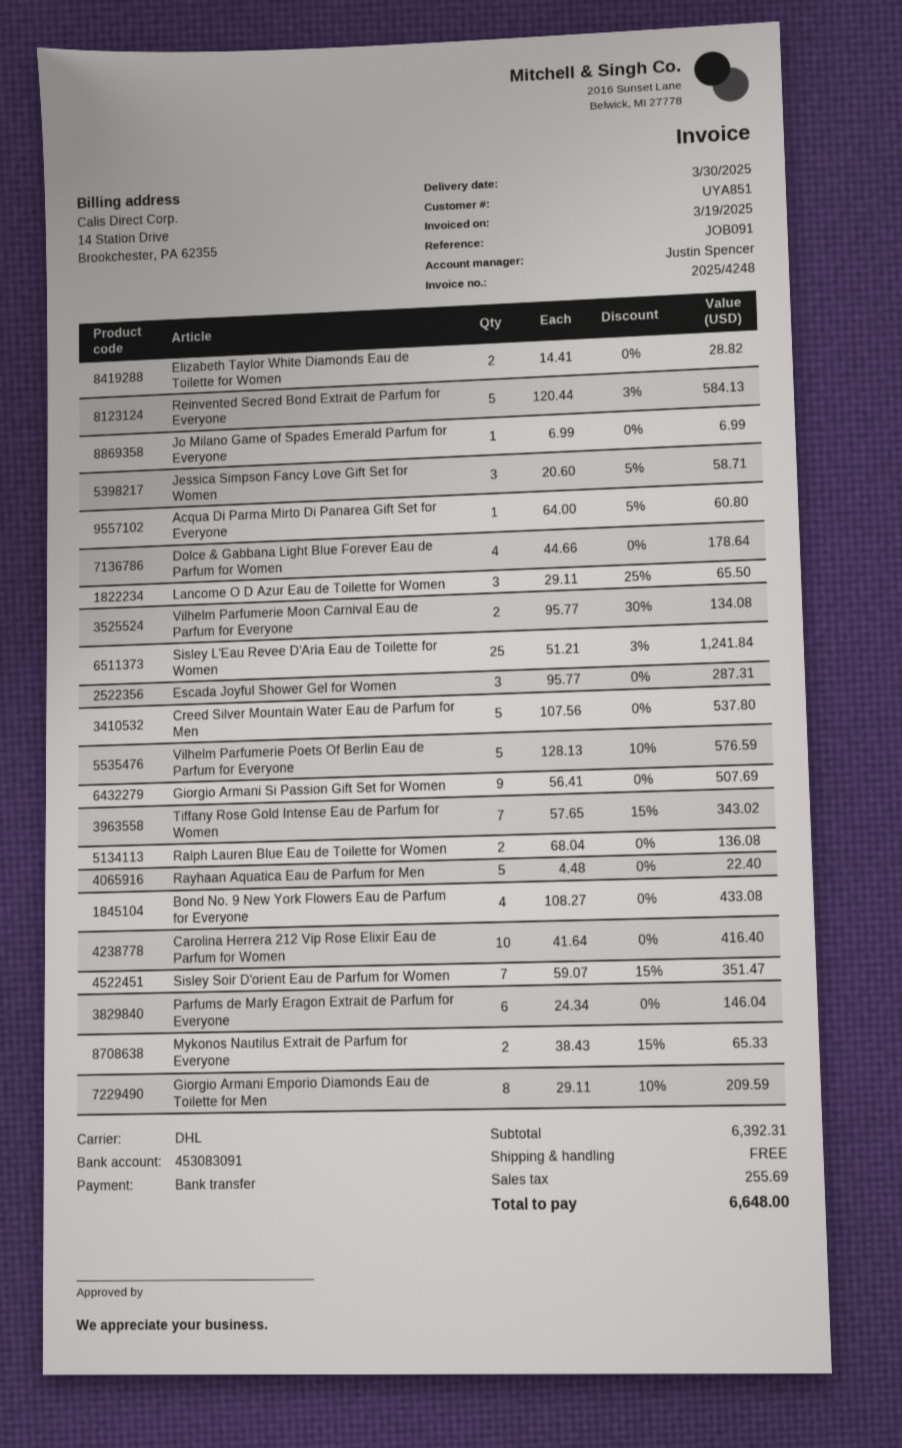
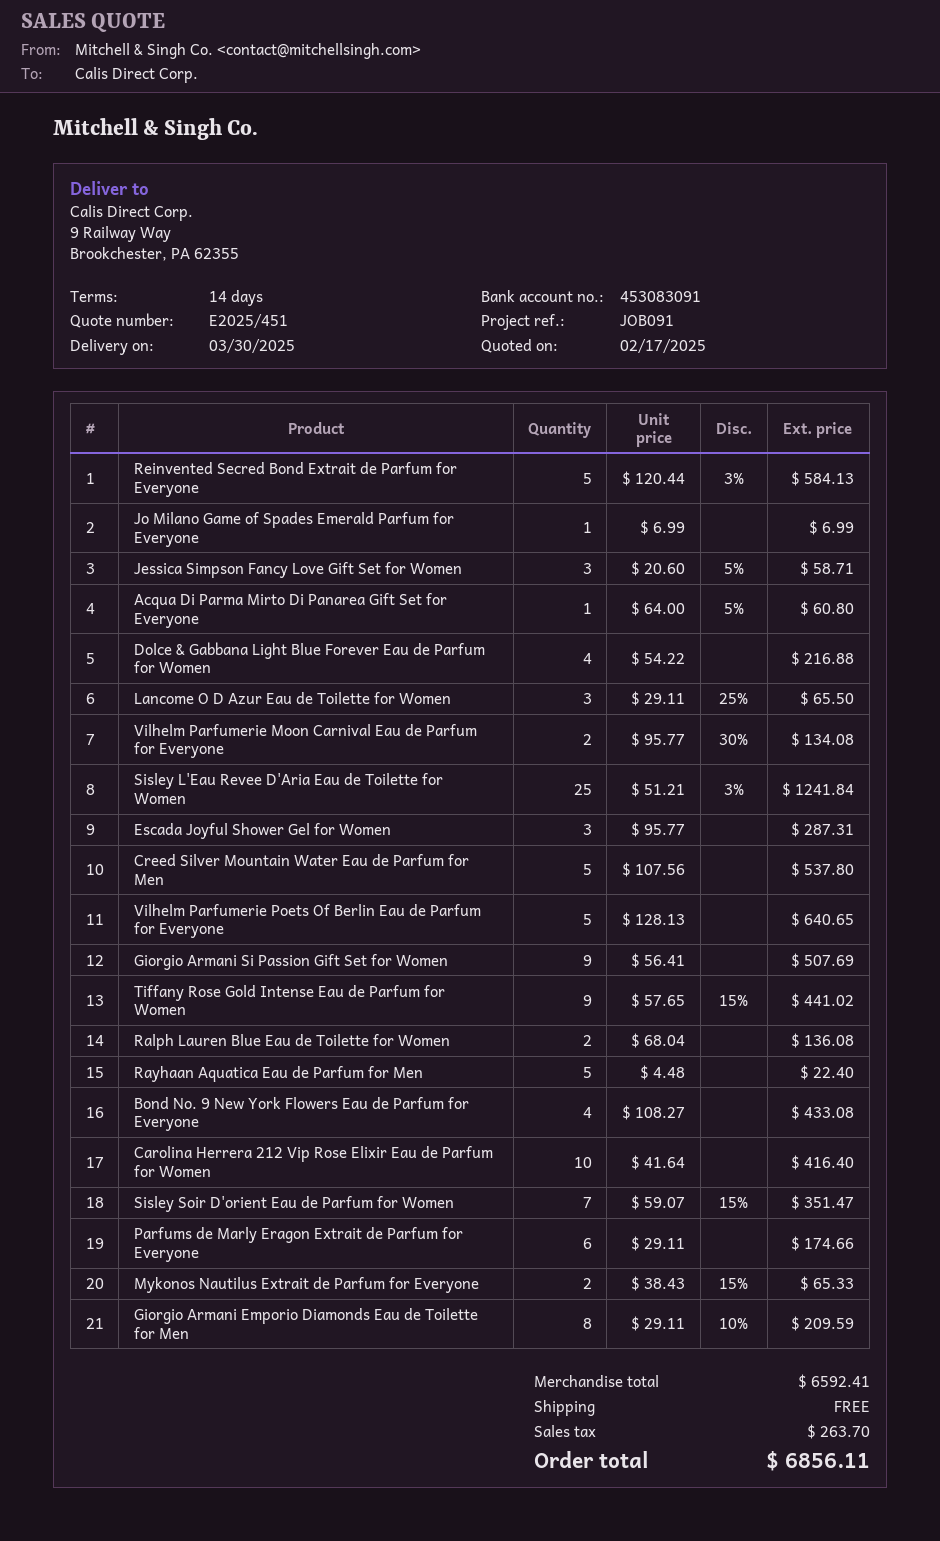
Elizabeth Taylor White Diamonds Eau de Toilette for Women: 2 x 14.41 = 28.82 -> none
Dolce & Gabbana Light Blue Forever Eau de Parfum for Women: 4 x 44.66 = 178.64 -> 4 x 54.22 = 216.88
Vilhelm Parfumerie Poets Of Berlin Eau de Parfum for Everyone: 5 x 128.13 - 10% = 576.59 -> 5 x 128.13 = 640.65
Tiffany Rose Gold Intense Eau de Parfum for Women: 7 x 57.65 - 15% = 343.02 -> 9 x 57.65 - 15% = 441.02
Parfums de Marly Eragon Extrait de Parfum for Everyone: 6 x 24.34 = 146.04 -> 6 x 29.11 = 174.66
subtotal: 6392.31 -> 6592.41
tax: 255.69 -> 263.70
total: 6648.00 -> 6856.11

